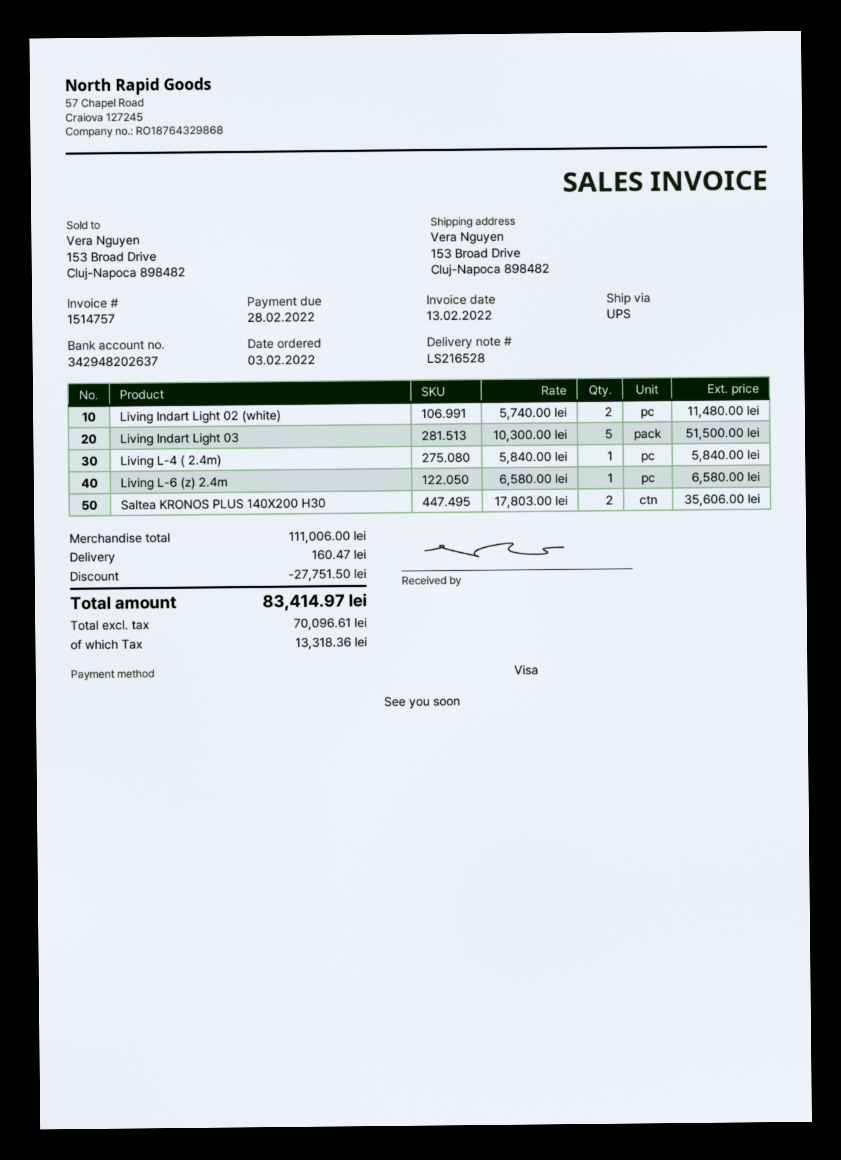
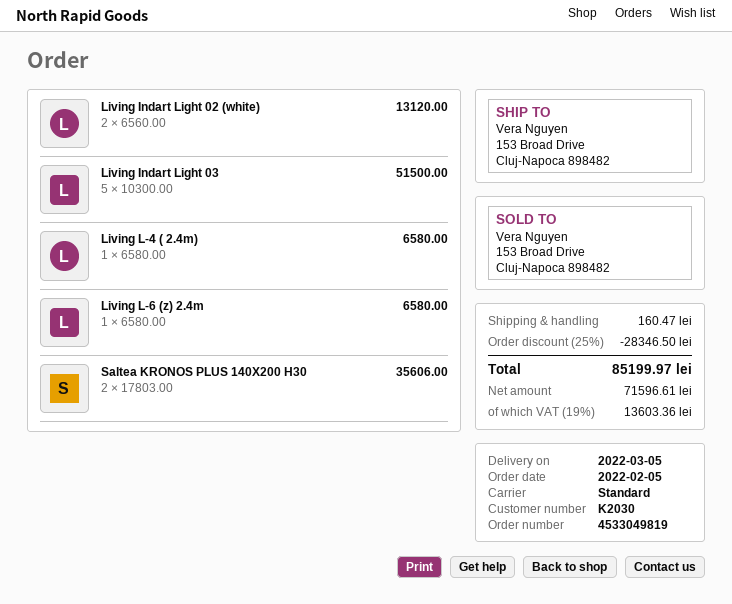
order date: 2022-02-03 -> 2022-02-05
shipping method: UPS -> standard
Living Indart Light 02 (white): 2 x 5740.00 = 11480.00 -> 2 x 6560.00 = 13120.00
Living L-4 ( 2.4m): 1 x 5840.00 = 5840.00 -> 1 x 6580.00 = 6580.00
discount: 27751.50 -> 28346.50
net: 70096.61 -> 71596.61
tax: 13318.36 -> 13603.36
total: 83414.97 -> 85199.97

